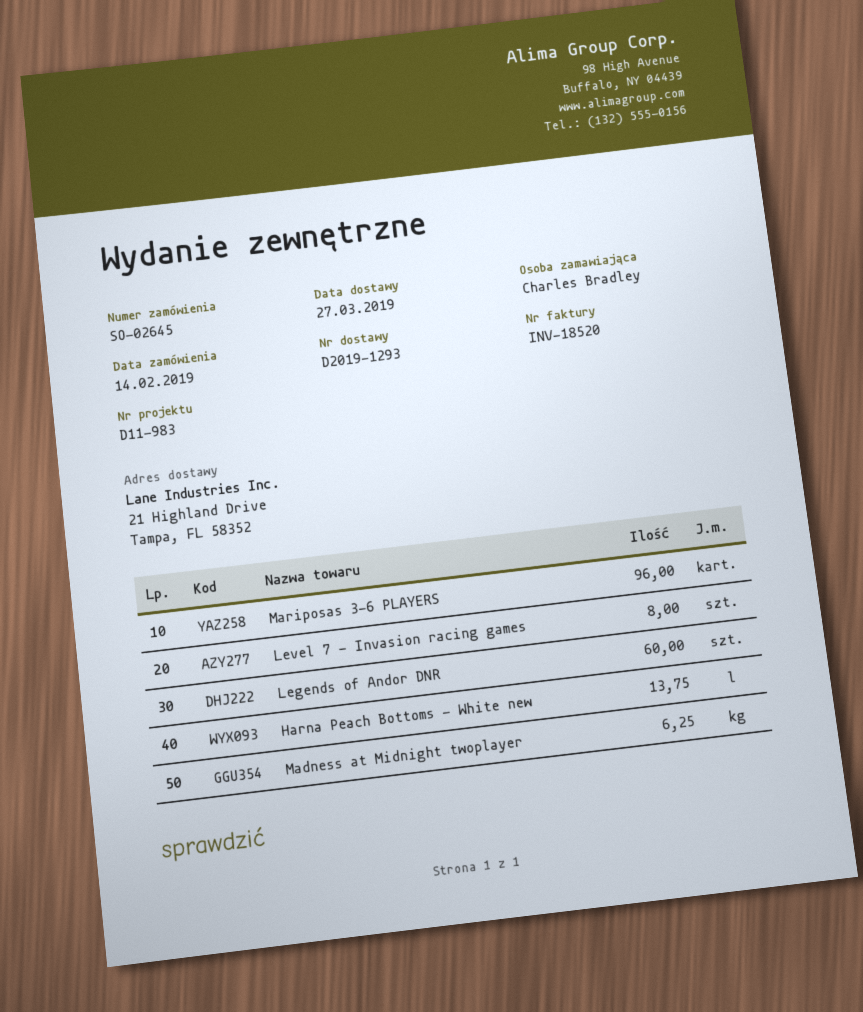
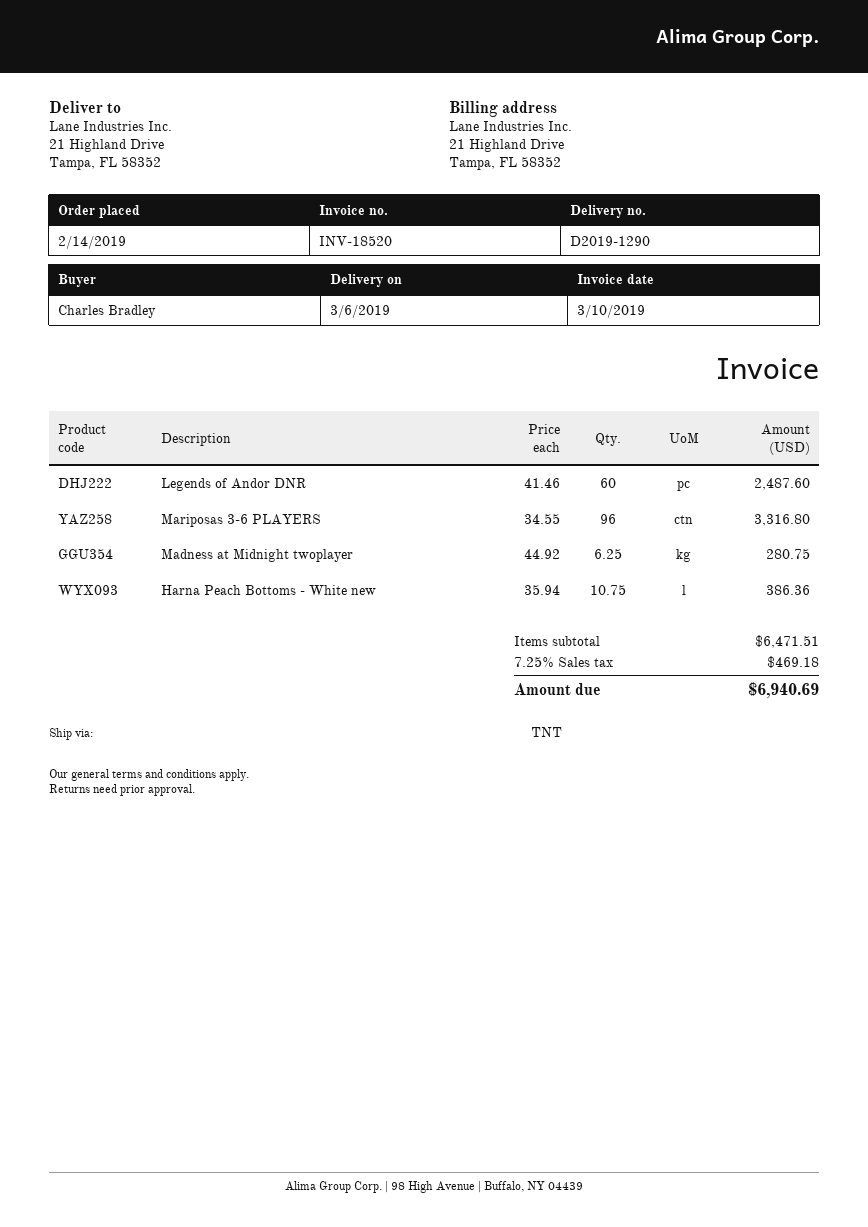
delivery note number: D2019-1293 -> D2019-1290
delivery date: 2019-03-27 -> 2019-03-06
Level 7 - Invasion racing games: 8 -> none
Harna Peach Bottoms - White new: 13.75 -> 10.75

